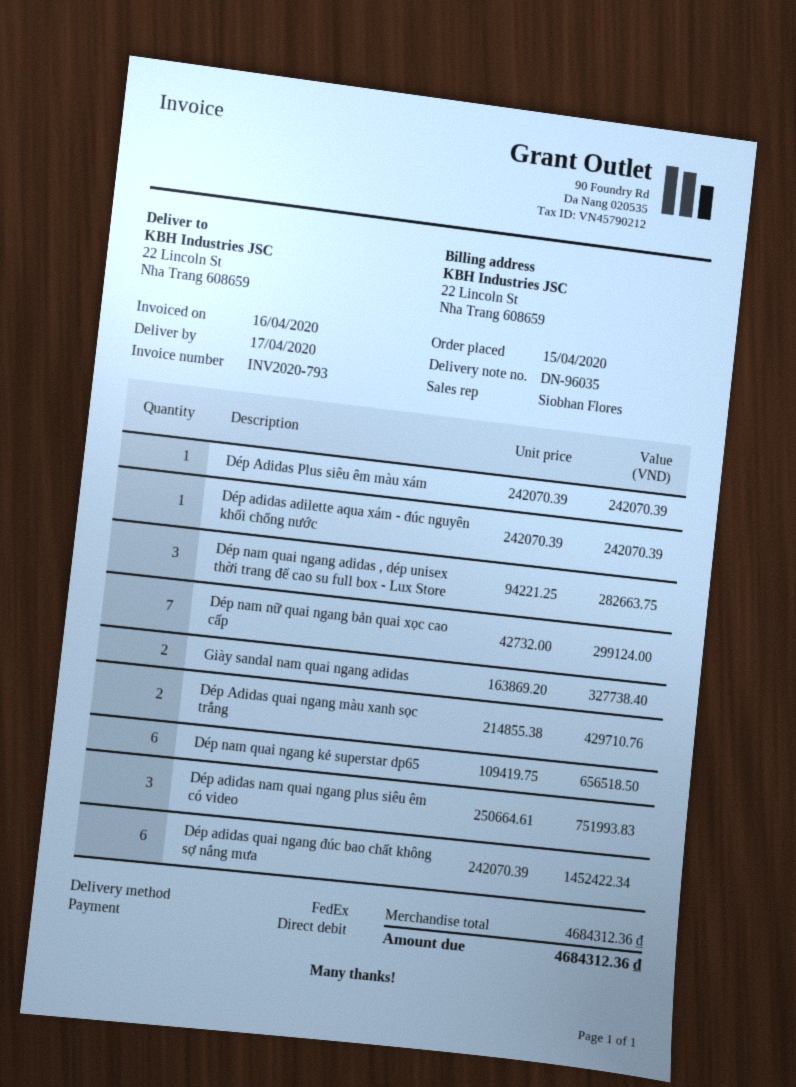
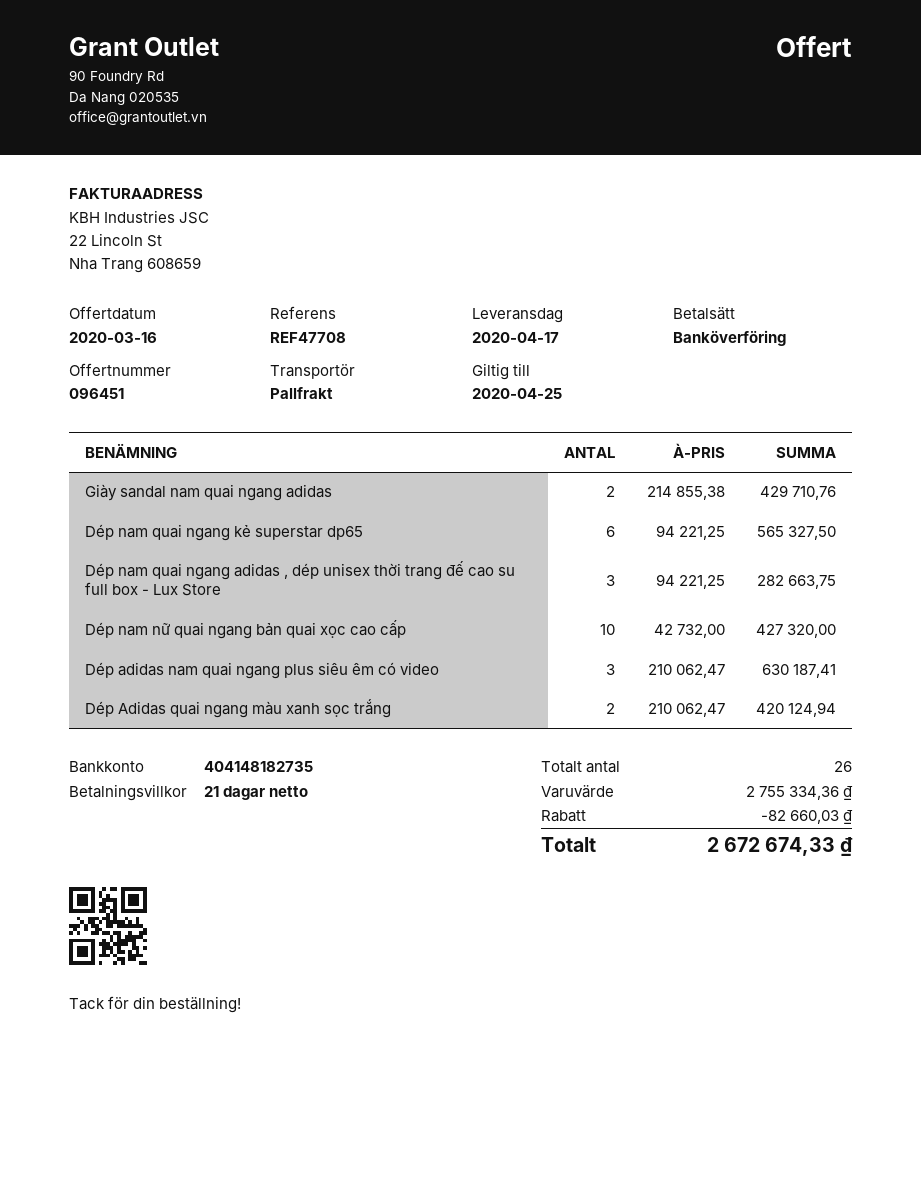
payment method: direct debit -> bank transfer
shipping method: FedEx -> pallet freight
Dép Adidas Plus siêu êm màu xám: 1 x 242070.39 = 242070.39 -> none
Dép adidas adilette aqua xám - đúc nguyên khối chống nước: 1 x 242070.39 = 242070.39 -> none
Dép nam nữ quai ngang bản quai xọc cao cấp: 7 x 42732.00 = 299124.00 -> 10 x 42732.00 = 427320.00
Giày sandal nam quai ngang adidas: 2 x 163869.20 = 327738.40 -> 2 x 214855.38 = 429710.76
Dép Adidas quai ngang màu xanh sọc trắng: 2 x 214855.38 = 429710.76 -> 2 x 210062.47 = 420124.94
Dép nam quai ngang kẻ superstar dp65: 6 x 109419.75 = 656518.50 -> 6 x 94221.25 = 565327.50
Dép adidas nam quai ngang plus siêu êm có video: 3 x 250664.61 = 751993.83 -> 3 x 210062.47 = 630187.41
Dép adidas quai ngang đúc bao chất không sợ nắng mưa: 6 x 242070.39 = 1452422.34 -> none
subtotal: 4684312.36 -> 2755334.36
discount: none -> 82660.03
total: 4684312.36 -> 2672674.33

